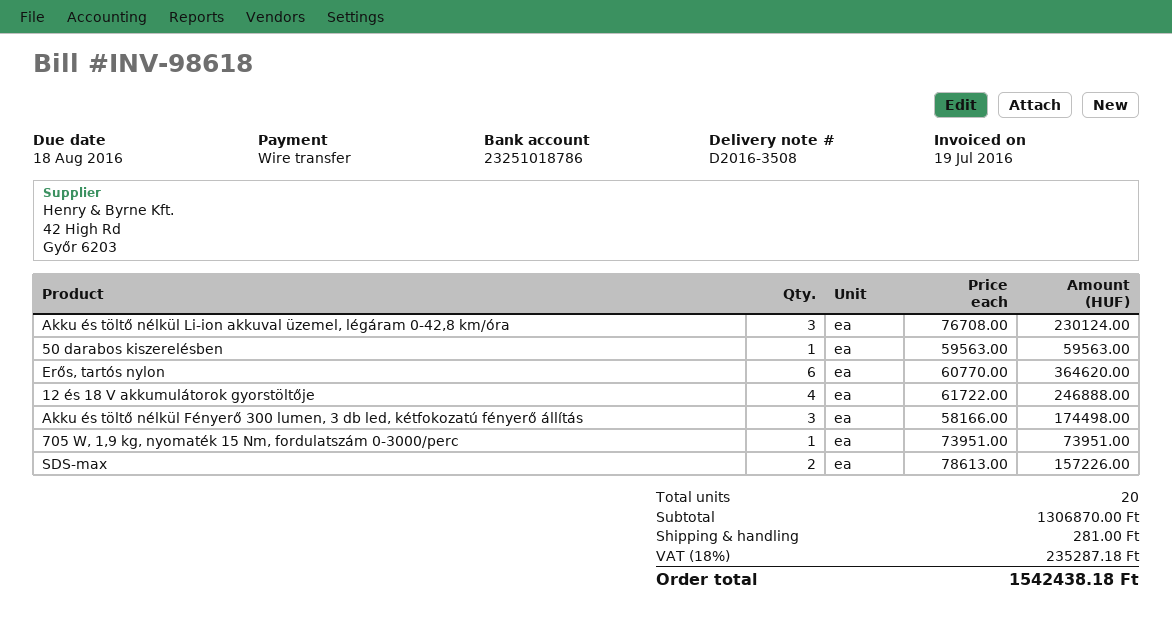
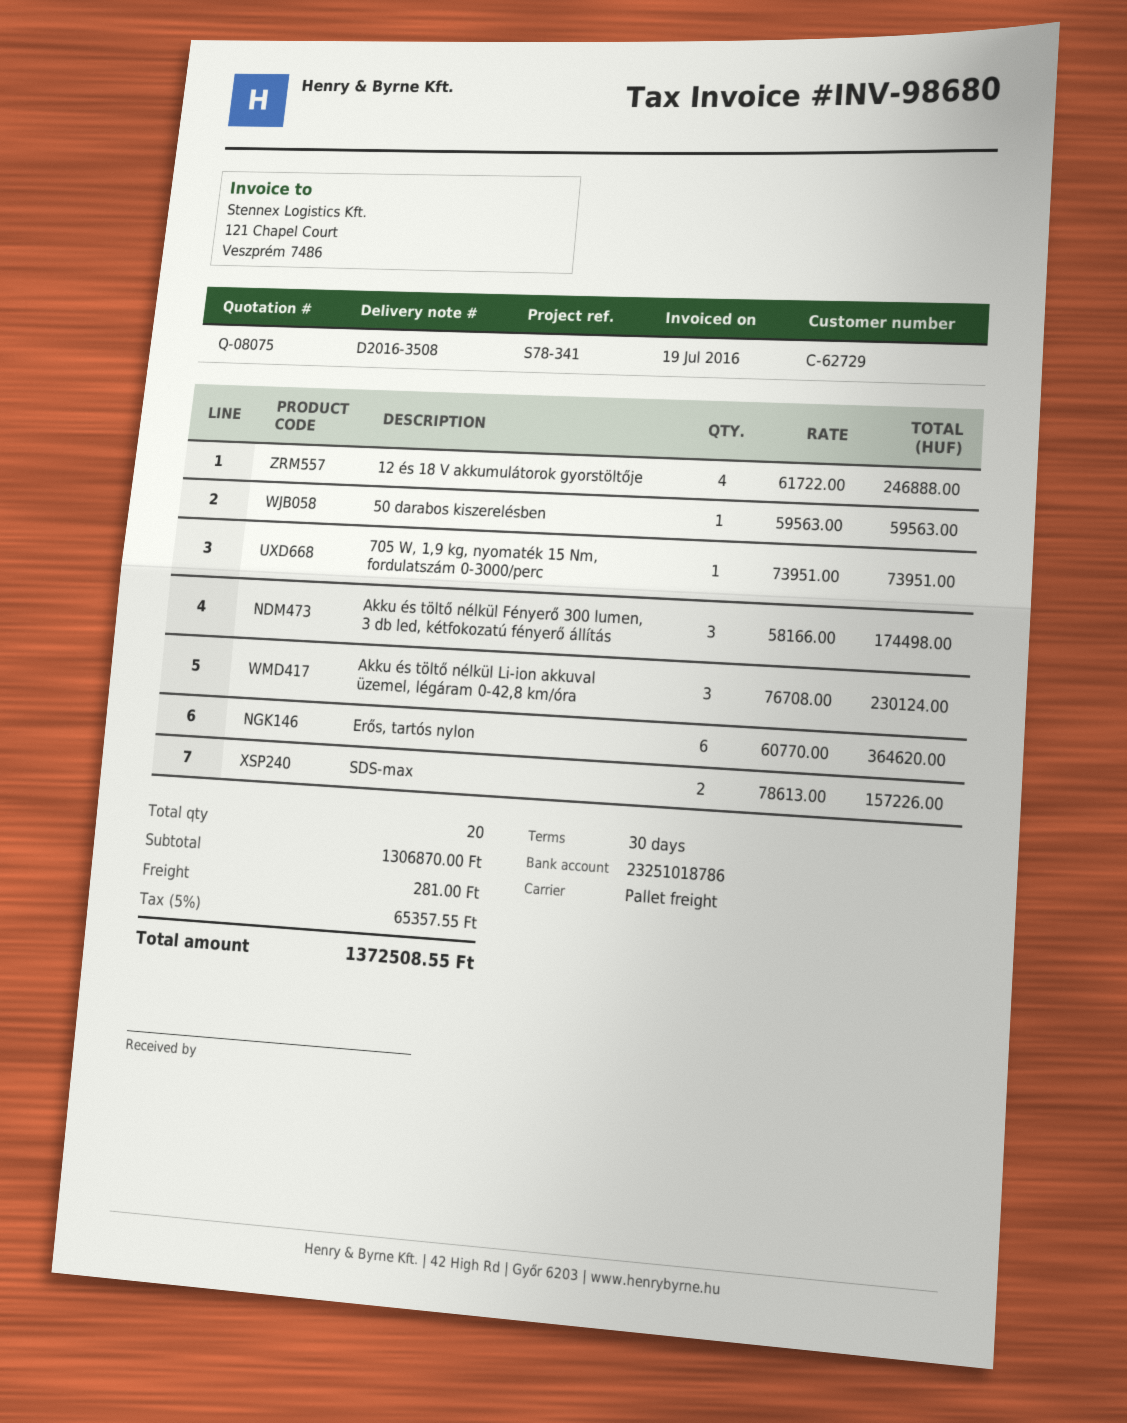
invoice number: INV-98618 -> INV-98680
tax: 18% = 235287.18 -> 5% = 65357.55
total: 1542438.18 -> 1372508.55

